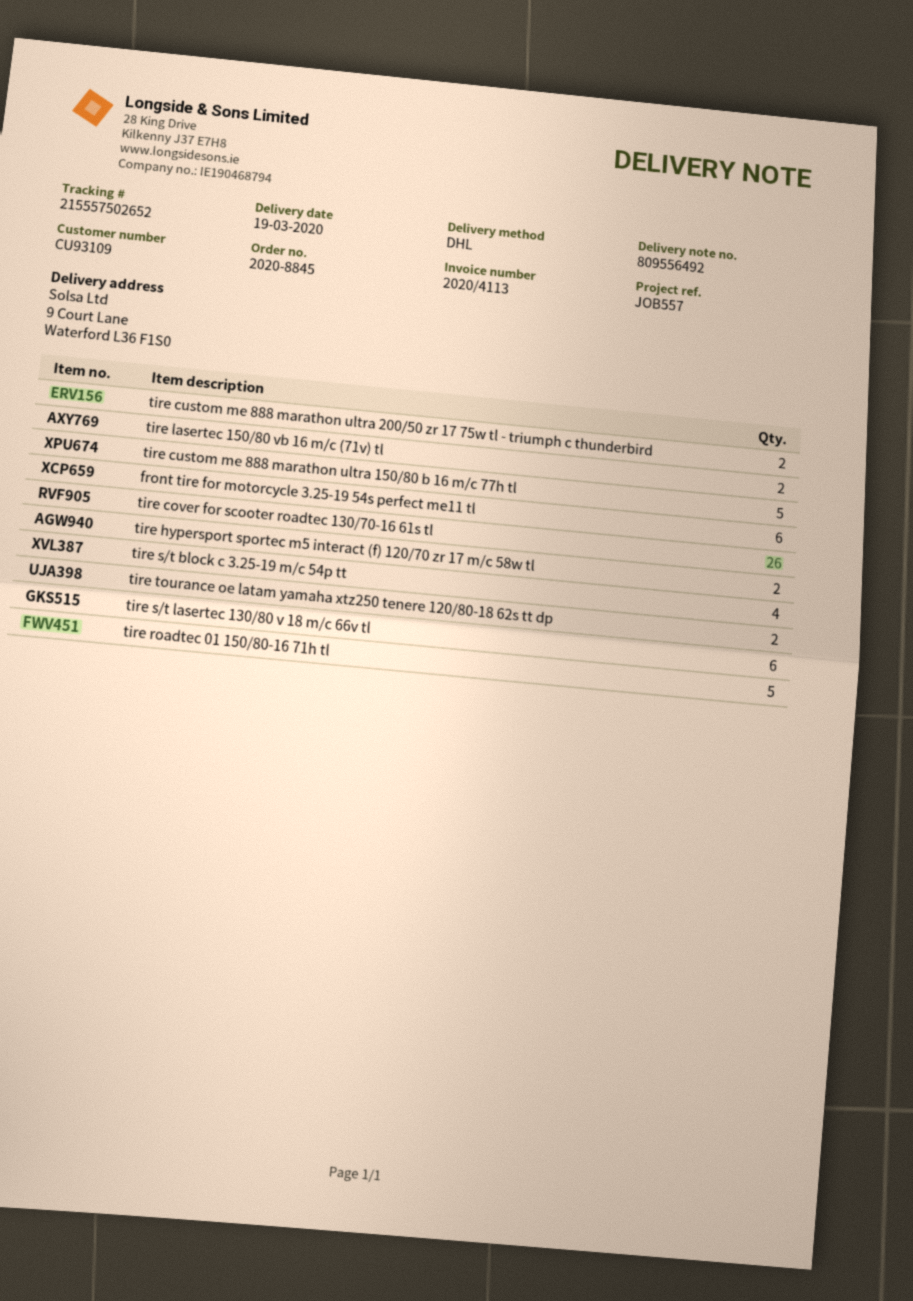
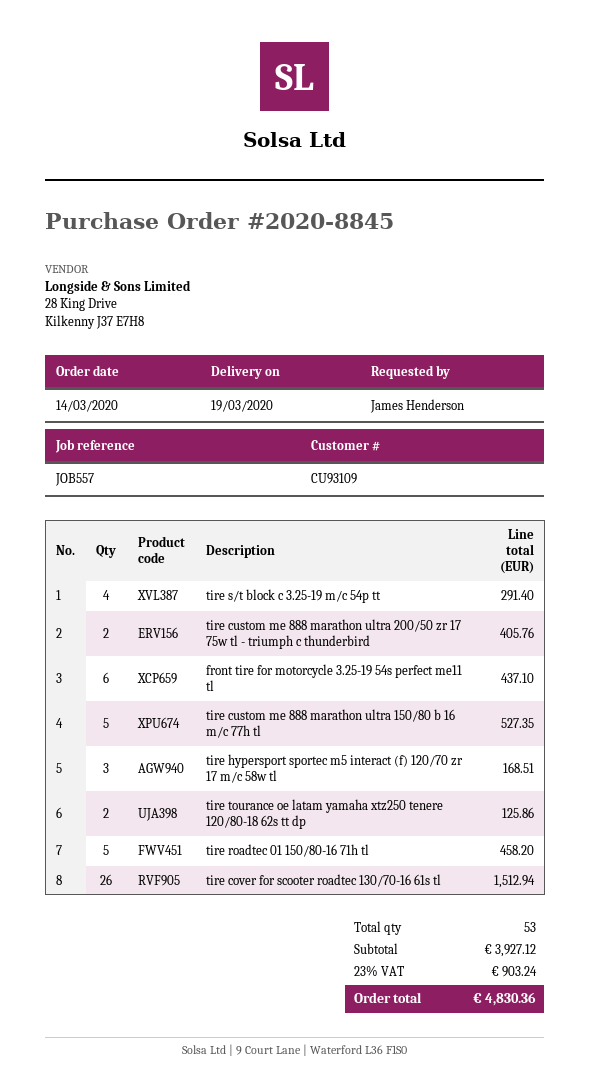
tire lasertec 150/80 vb 16 m/c (71v) tl: 2 -> none
tire hypersport sportec m5 interact (f) 120/70 zr 17 m/c 58w tl: 2 -> 3
tire s/t lasertec 130/80 v 18 m/c 66v tl: 6 -> none

